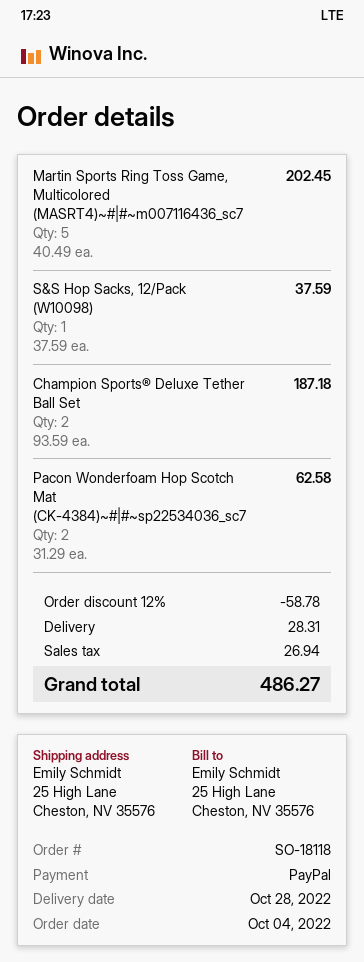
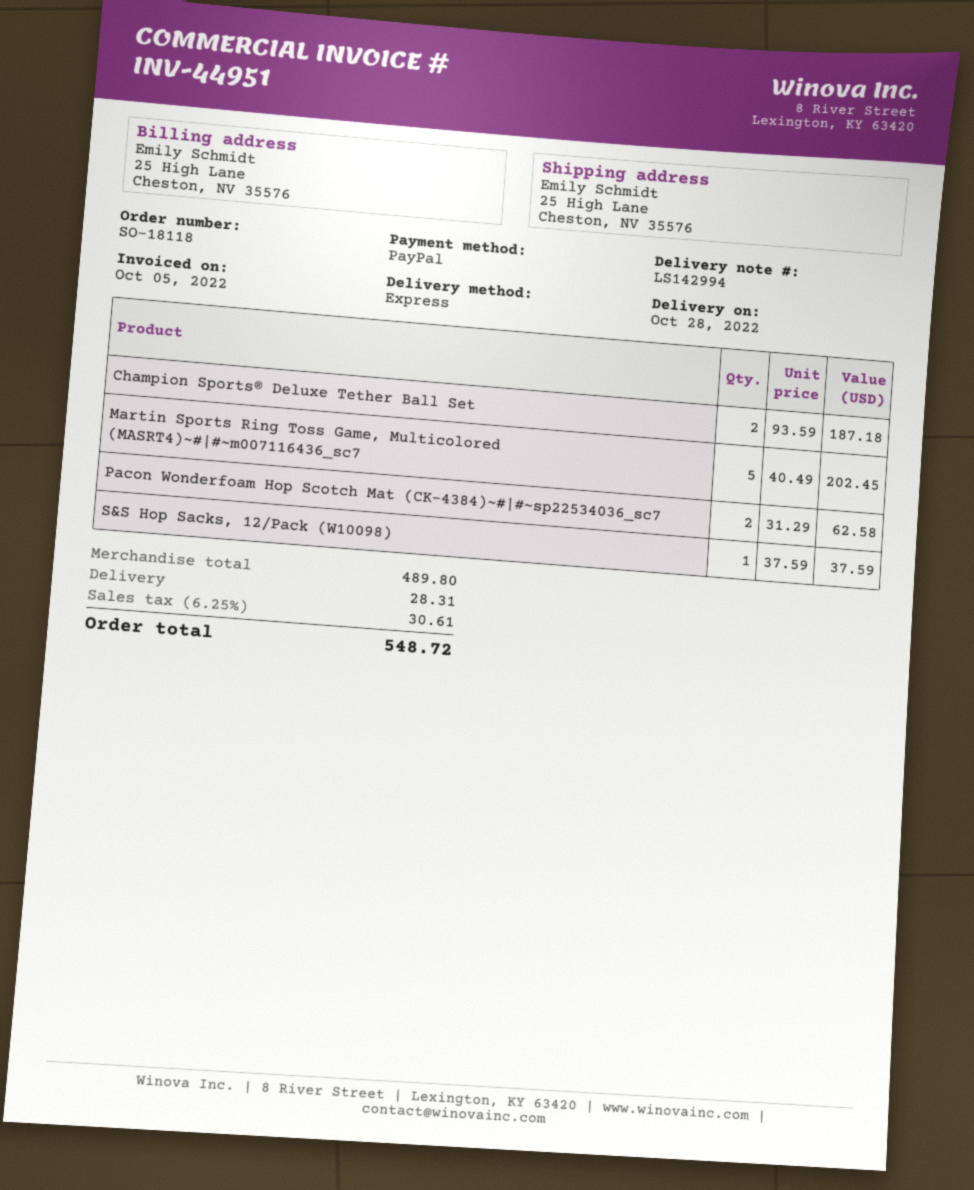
discount: 12% = 58.78 -> none
tax: 26.94 -> 30.61
total: 486.27 -> 548.72

